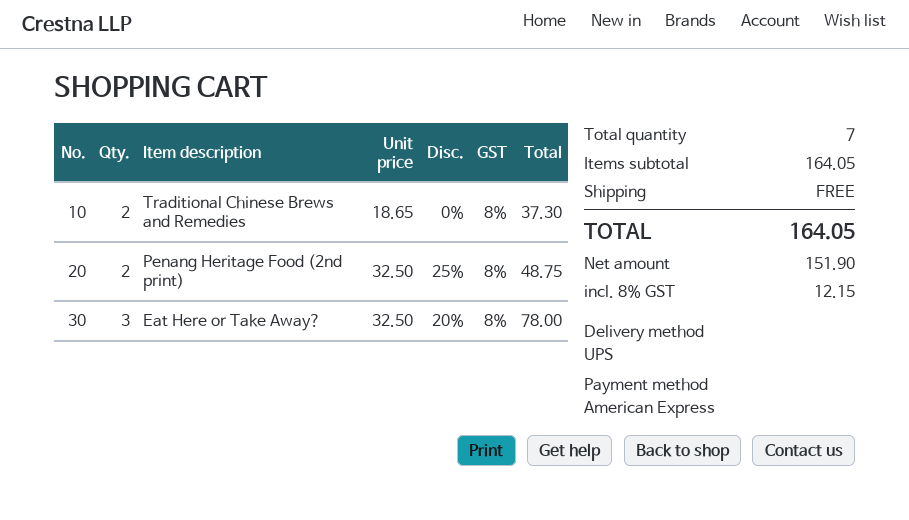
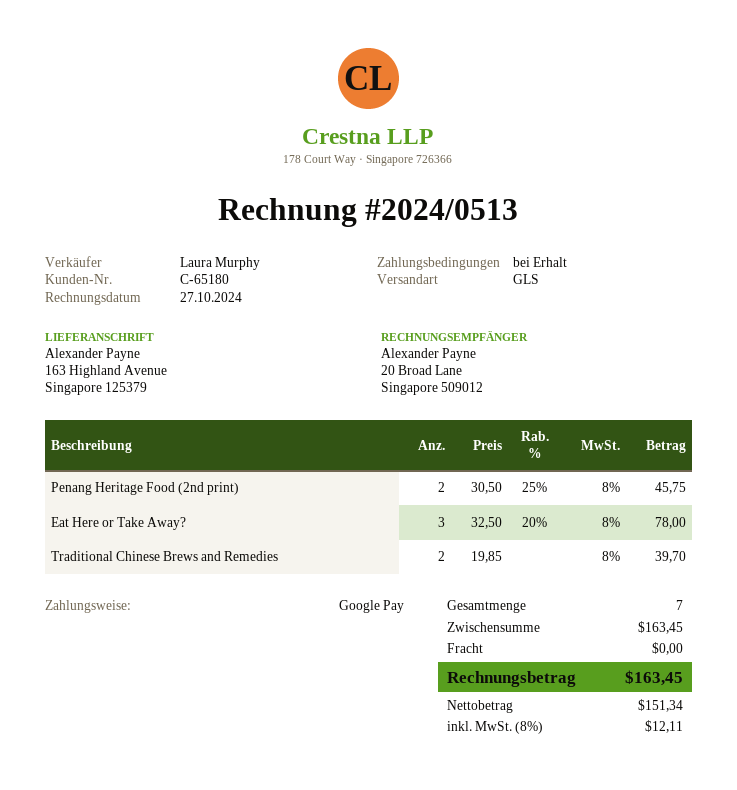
payment method: American Express -> Google Pay
shipping method: UPS -> GLS
Traditional Chinese Brews and Remedies: 2 x 18.65 = 37.30 -> 2 x 19.85 = 39.70
Penang Heritage Food (2nd print): 2 x 32.50 - 25% = 48.75 -> 2 x 30.50 - 25% = 45.75
subtotal: 164.05 -> 163.45
net: 151.90 -> 151.34
tax: 8% = 12.15 -> 8% = 12.11
total: 164.05 -> 163.45

